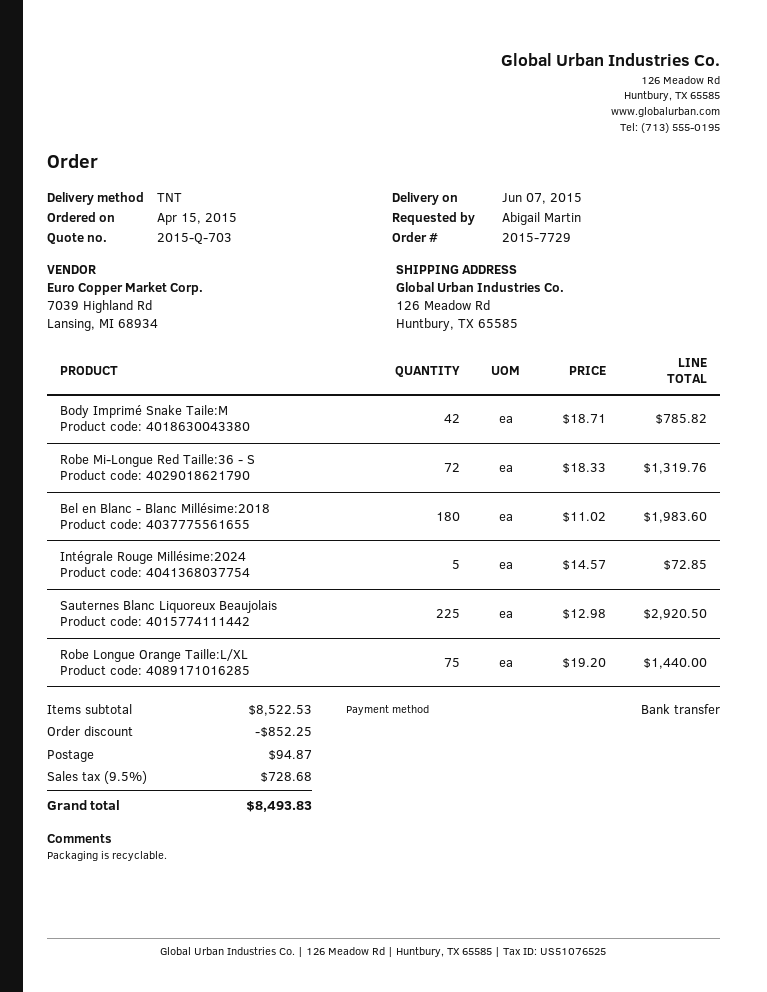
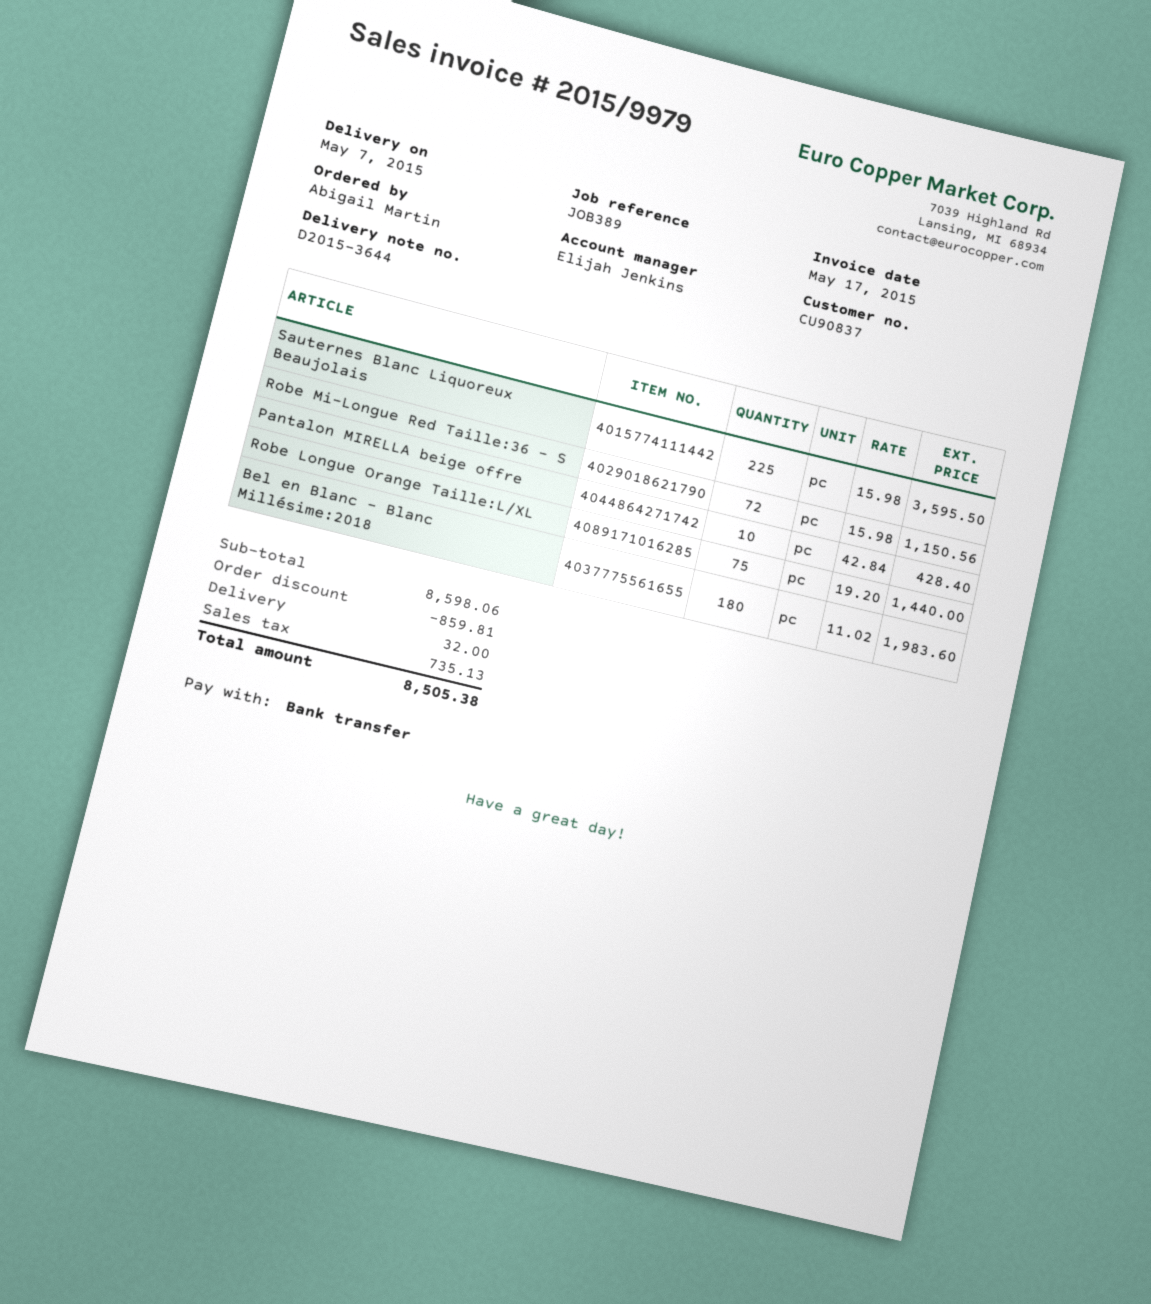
delivery date: 2015-06-07 -> 2015-05-07
Body Imprimé Snake Taile:M: 42 x 18.71 = 785.82 -> none
Robe Mi-Longue Red Taille:36 - S: 72 x 18.33 = 1319.76 -> 72 x 15.98 = 1150.56
Intégrale Rouge Millésime:2024: 5 x 14.57 = 72.85 -> none
Sauternes Blanc Liquoreux Beaujolais: 225 x 12.98 = 2920.50 -> 225 x 15.98 = 3595.50
Pantalon MIRELLA beige offre: none -> 10 x 42.84 = 428.40
subtotal: 8522.53 -> 8598.06
discount: 852.25 -> 859.81
shipping: 94.87 -> 32.00
tax: 728.68 -> 735.13
total: 8493.83 -> 8505.38

